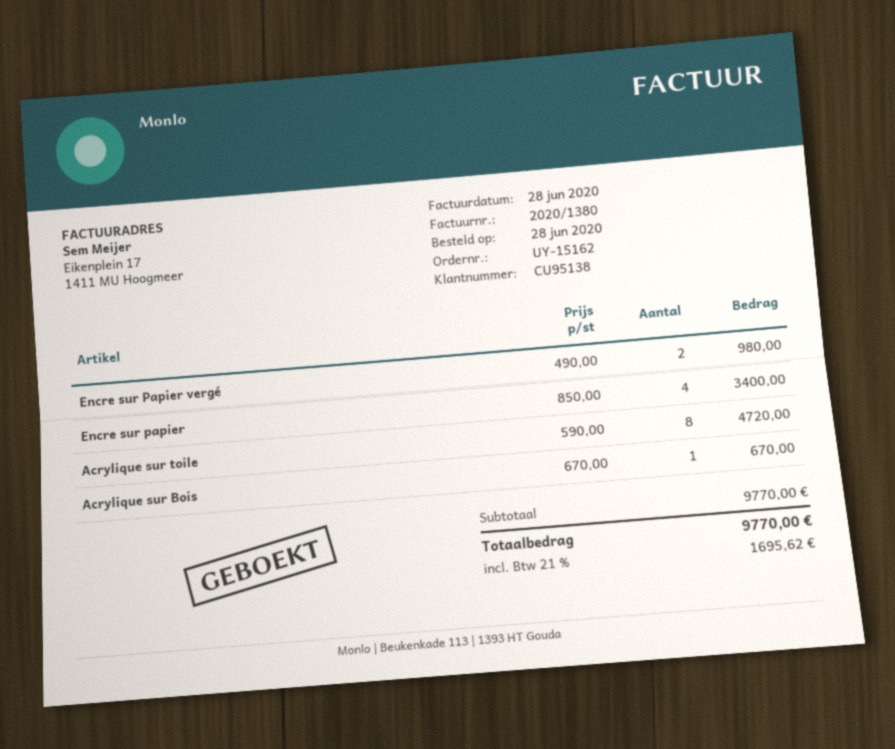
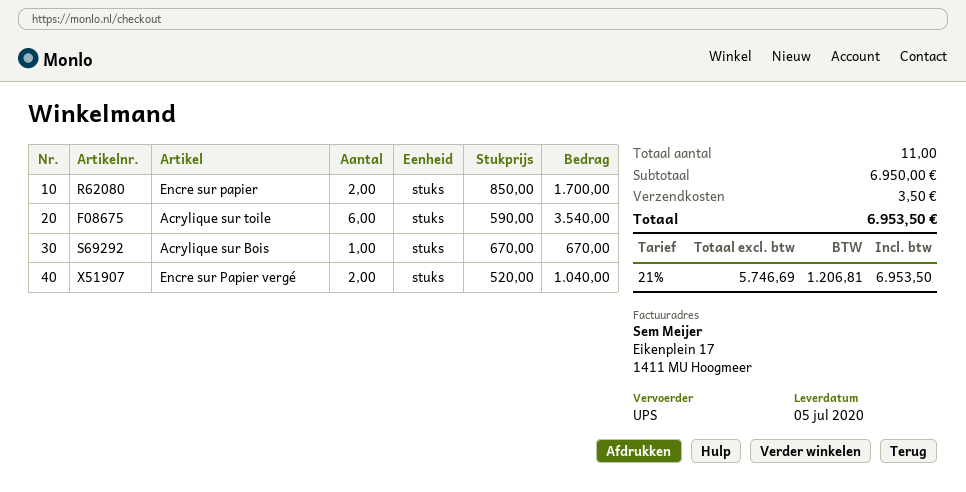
Encre sur Papier vergé: 2 x 490.00 = 980.00 -> 2 x 520.00 = 1040.00
Encre sur papier: 4 x 850.00 = 3400.00 -> 2 x 850.00 = 1700.00
Acrylique sur toile: 8 x 590.00 = 4720.00 -> 6 x 590.00 = 3540.00
subtotal: 9770.00 -> 6950.00
shipping: none -> 3.50
tax: 21% = 1695.62 -> 21% = 1206.81
total: 9770.00 -> 6953.50

